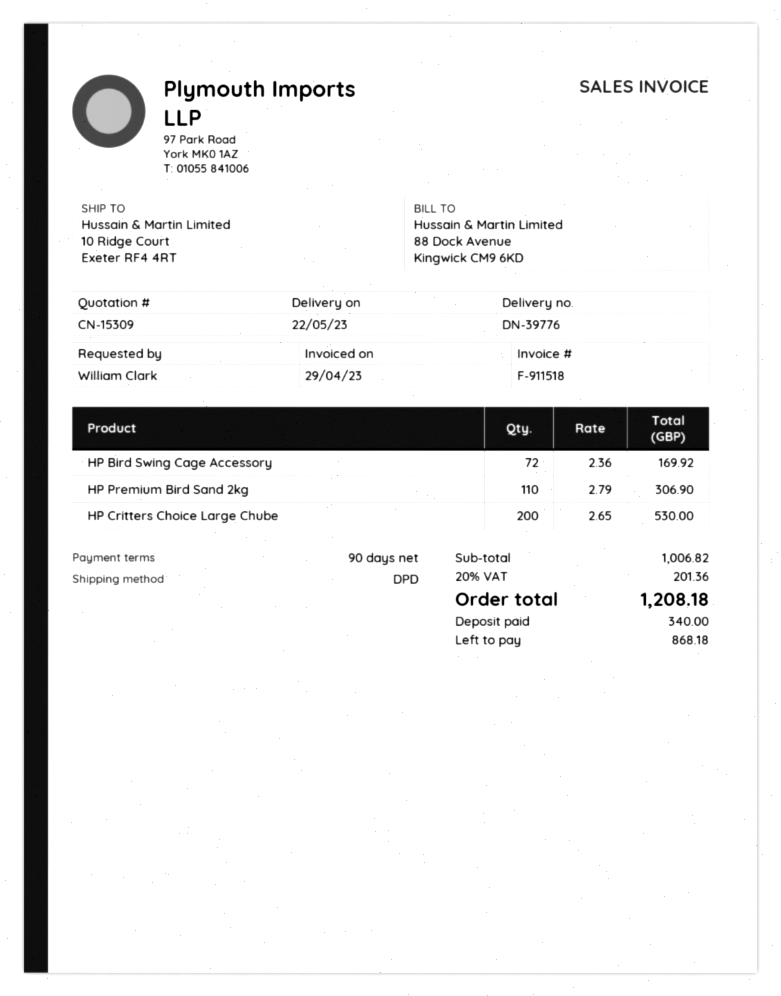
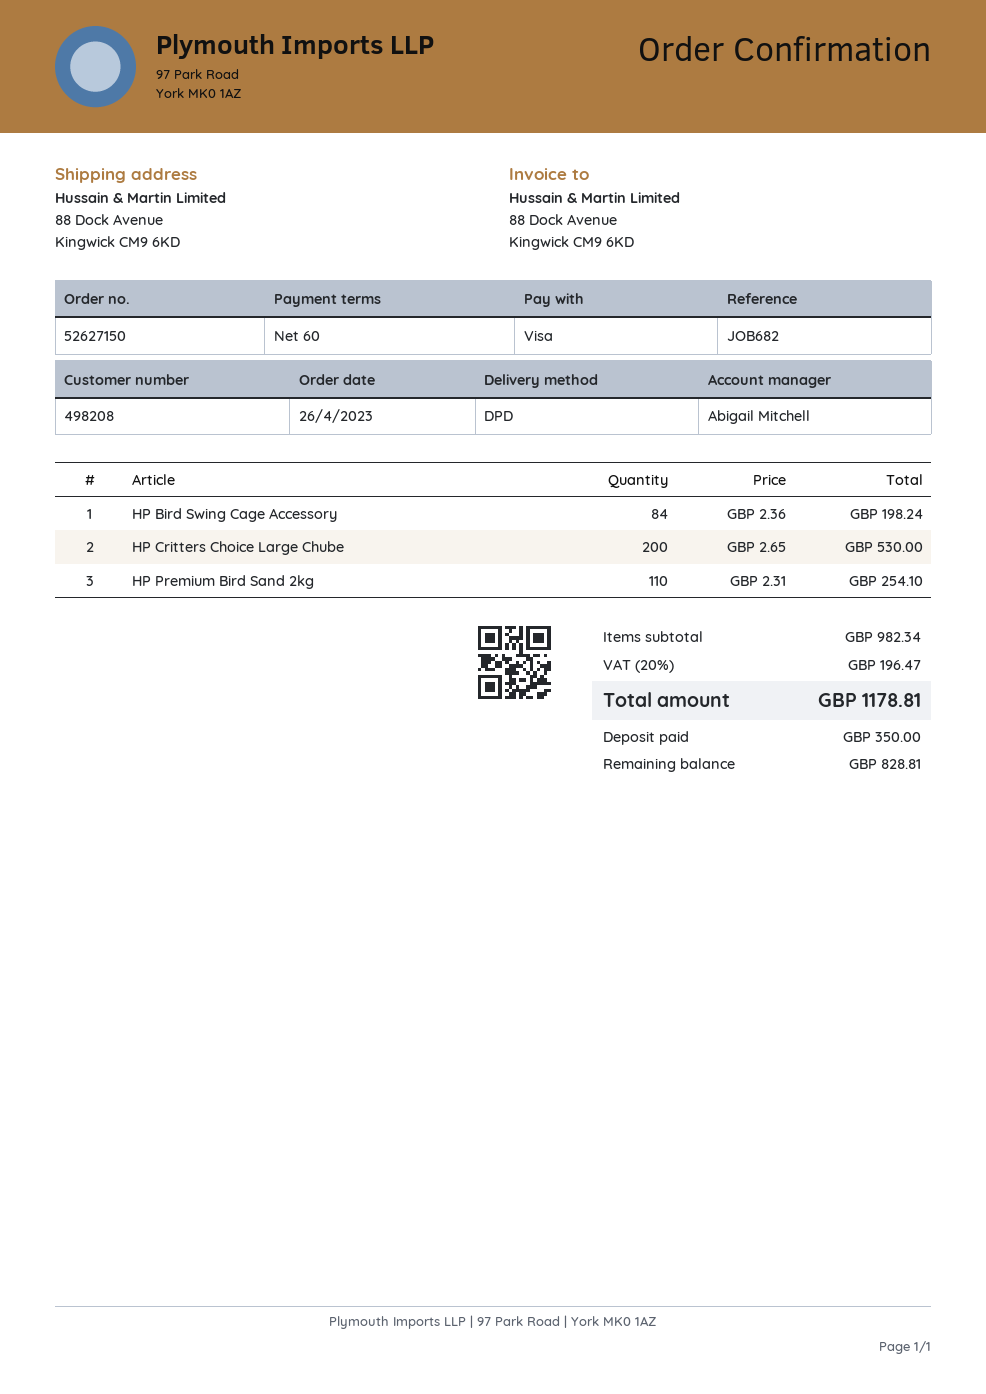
payment terms: 90 days -> 60 days
ship to: 10 Ridge Court, Exeter RF4 4RT -> 88 Dock Avenue, Kingwick CM9 6KD
HP Bird Swing Cage Accessory: 72 x 2.36 = 169.92 -> 84 x 2.36 = 198.24
HP Premium Bird Sand 2kg: 110 x 2.79 = 306.90 -> 110 x 2.31 = 254.10
subtotal: 1006.82 -> 982.34
tax: 20% = 201.36 -> 20% = 196.47
total: 1208.18 -> 1178.81
deposit: 340.00 -> 350.00
balance: 868.18 -> 828.81

